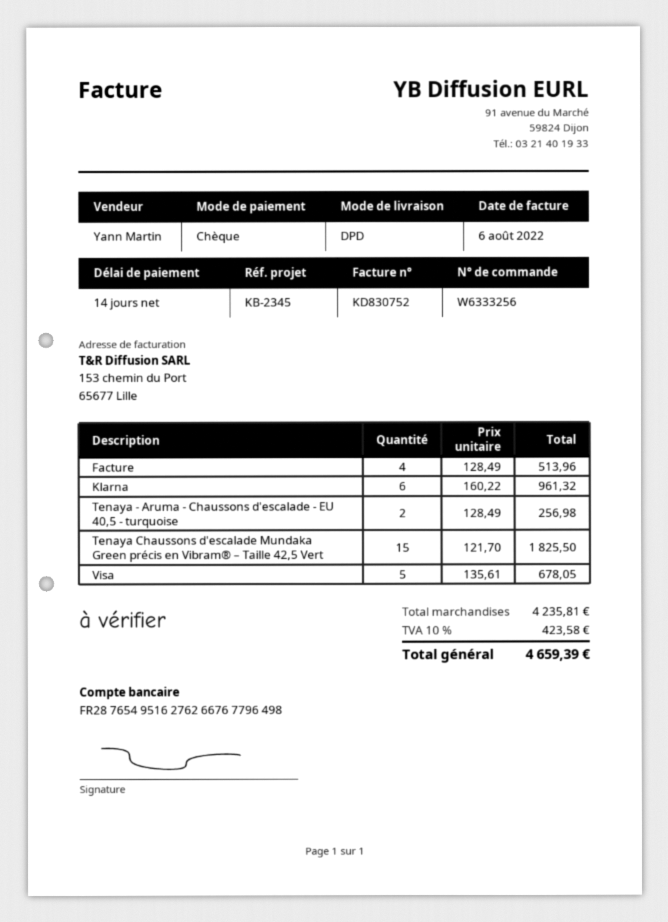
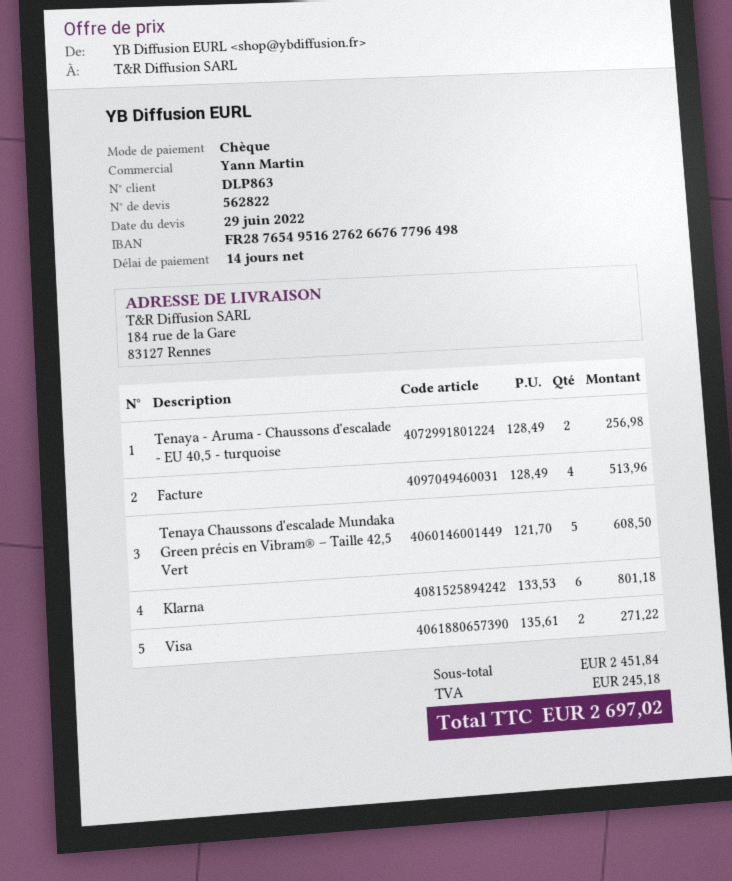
Klarna: 6 x 160.22 = 961.32 -> 6 x 133.53 = 801.18
Tenaya Chaussons d'escalade Mundaka Green précis en Vibram® – Taille 42,5 Vert: 15 x 121.70 = 1825.50 -> 5 x 121.70 = 608.50
Visa: 5 x 135.61 = 678.05 -> 2 x 135.61 = 271.22
subtotal: 4235.81 -> 2451.84
tax: 423.58 -> 245.18
total: 4659.39 -> 2697.02

